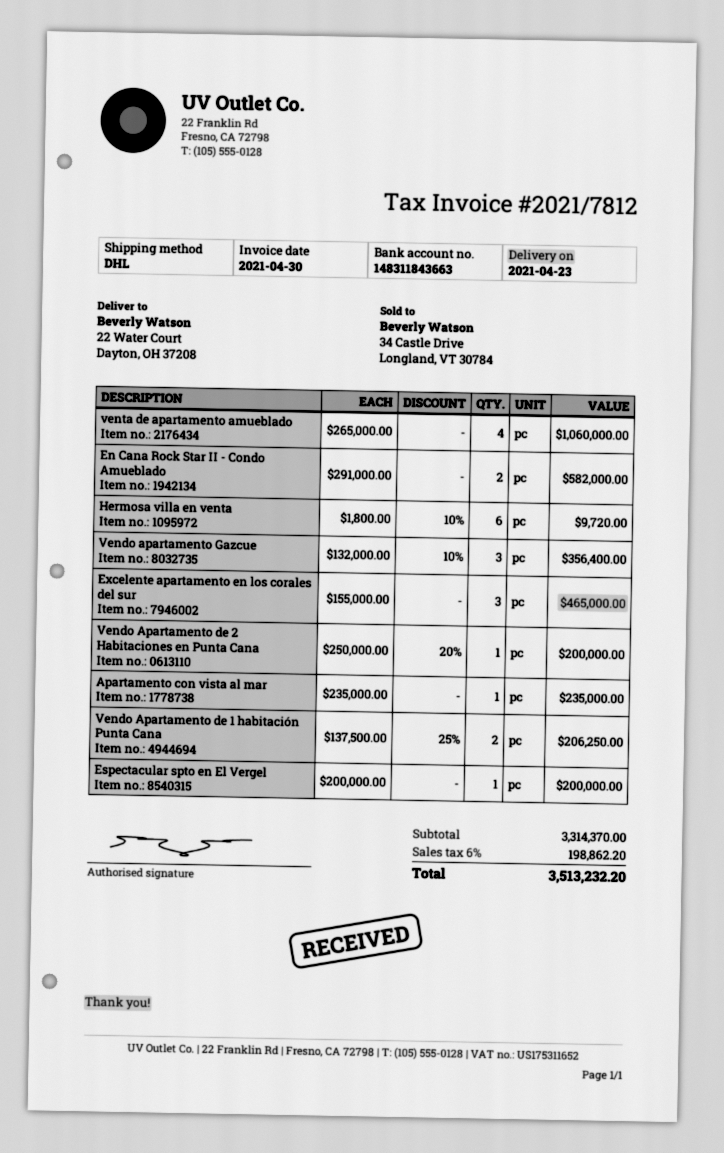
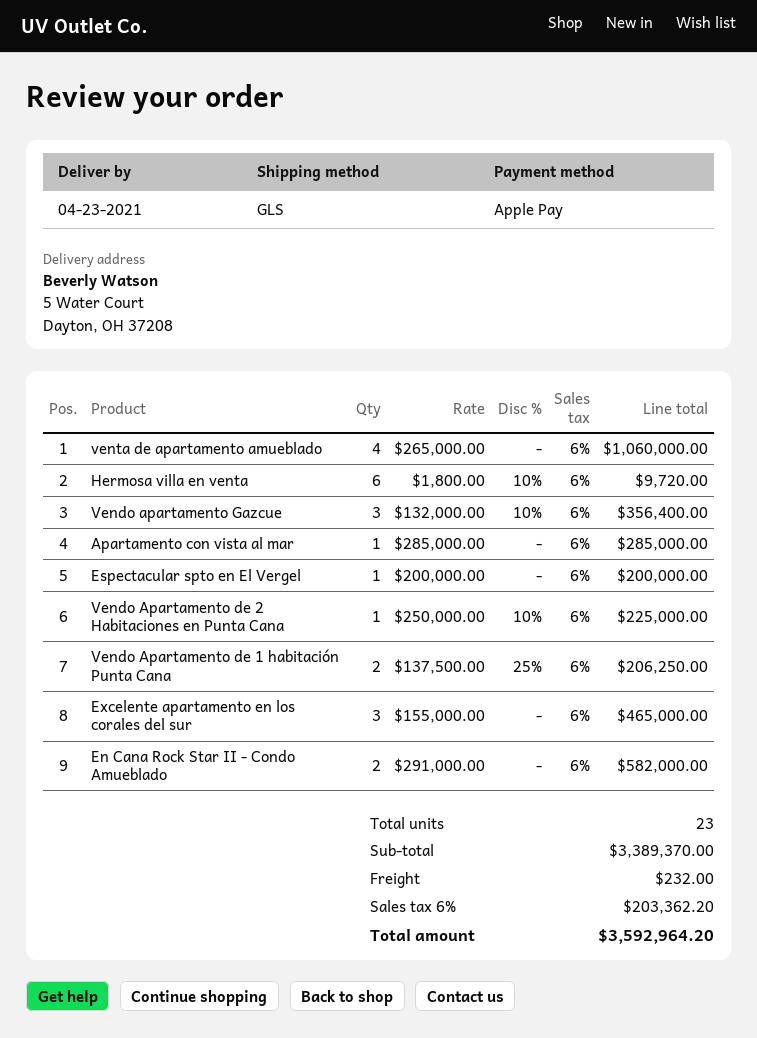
shipping method: DHL -> GLS
ship to: 22 Water Court, Dayton, OH 37208 -> 5 Water Court, Dayton, OH 37208
Vendo Apartamento de 2 Habitaciones en Punta Cana: 1 x 250000.00 - 20% = 200000.00 -> 1 x 250000.00 - 10% = 225000.00
Apartamento con vista al mar: 1 x 235000.00 = 235000.00 -> 1 x 285000.00 = 285000.00
subtotal: 3314370.00 -> 3389370.00
shipping: none -> 232.00
tax: 6% = 198862.20 -> 6% = 203362.20
total: 3513232.20 -> 3592964.20

